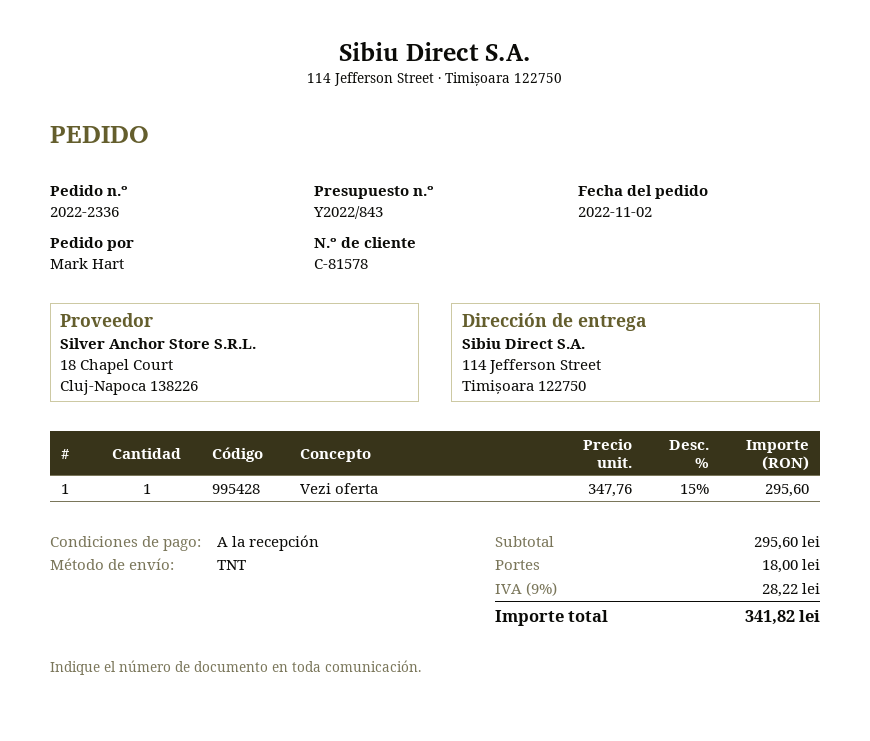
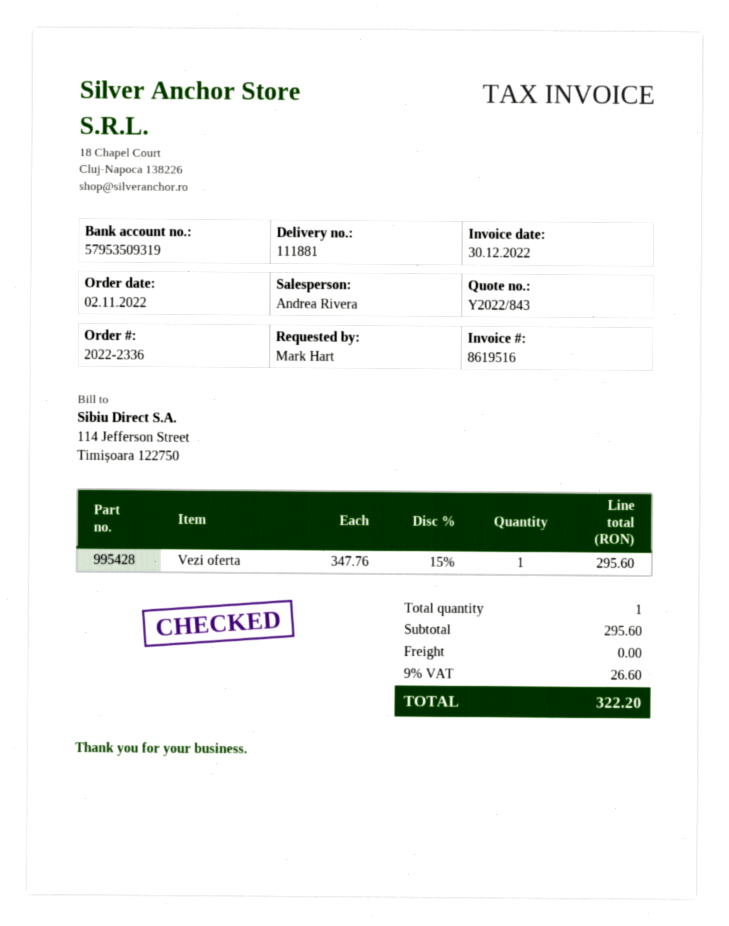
shipping: 18.00 -> 0.00
tax: 9% = 28.22 -> 9% = 26.60
total: 341.82 -> 322.20

